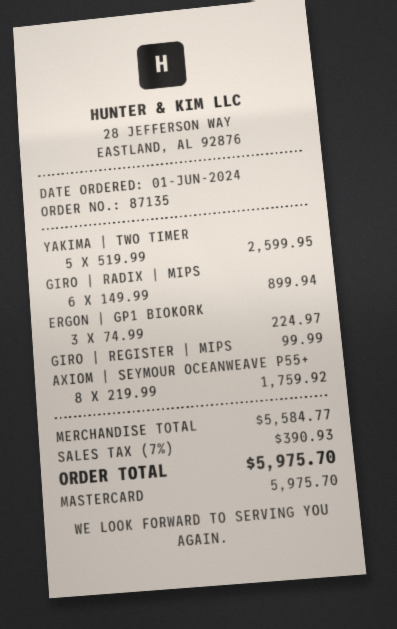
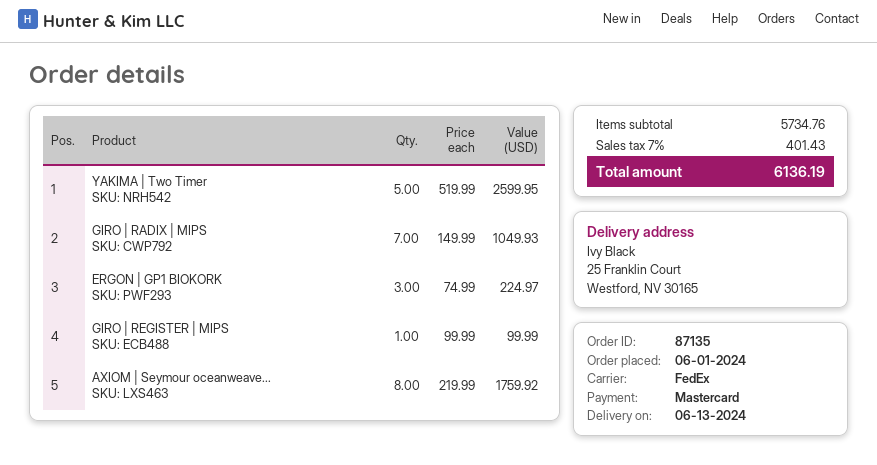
GIRO | RADIX | MIPS: 6 x 149.99 = 899.94 -> 7 x 149.99 = 1049.93
subtotal: 5584.77 -> 5734.76
tax: 7% = 390.93 -> 7% = 401.43
total: 5975.70 -> 6136.19

